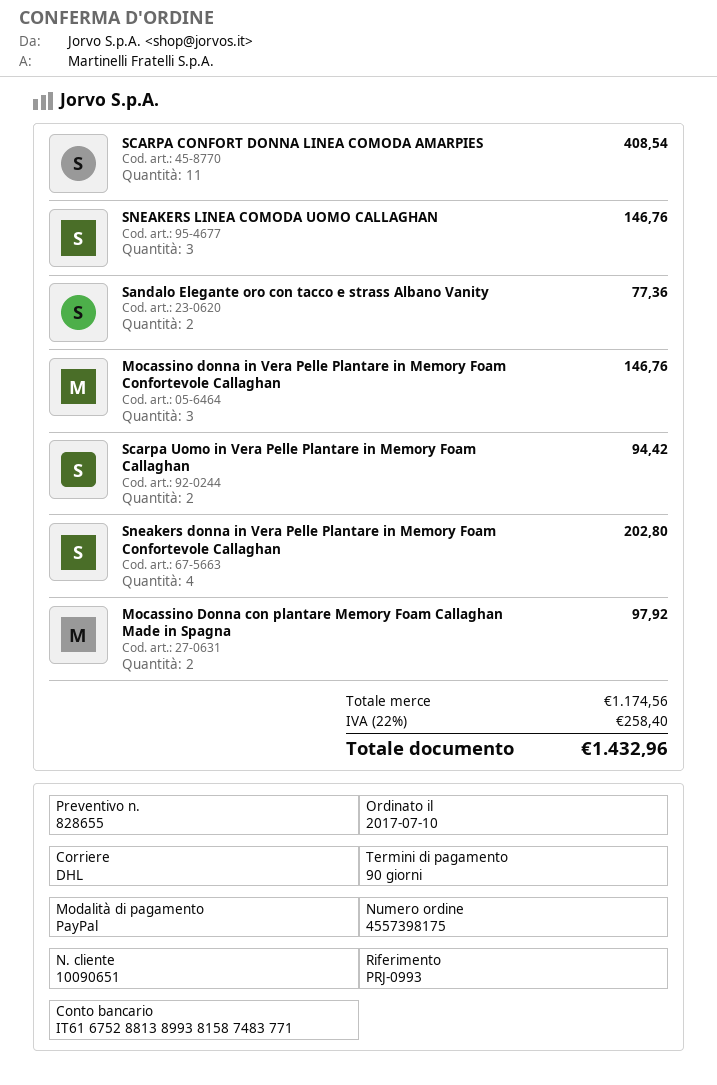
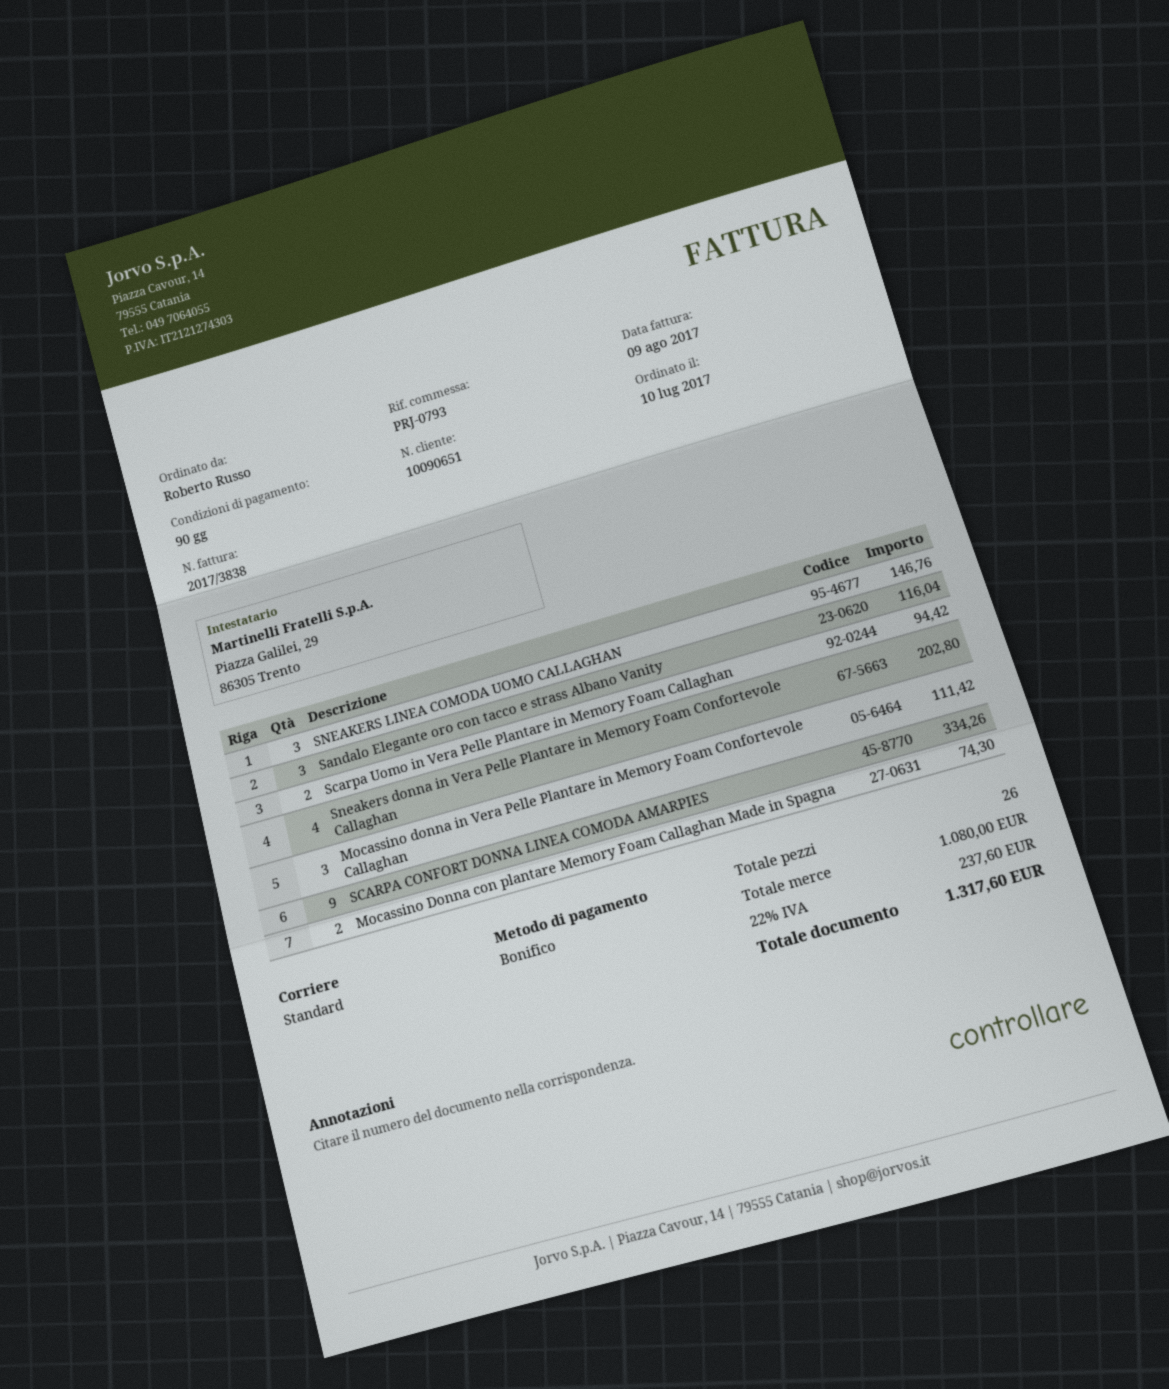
reference: PRJ-0993 -> PRJ-0793
payment method: PayPal -> bank transfer
shipping method: DHL -> standard
SCARPA CONFORT DONNA LINEA COMODA AMARPIES: 11 for 408.54 -> 9 for 334.26
Sandalo Elegante oro con tacco e strass Albano Vanity: 2 for 77.36 -> 3 for 116.04
Mocassino donna in Vera Pelle Plantare in Memory Foam Confortevole Callaghan: 3 for 146.76 -> 3 for 111.42
Mocassino Donna con plantare Memory Foam Callaghan Made in Spagna: 2 for 97.92 -> 2 for 74.30
subtotal: 1174.56 -> 1080.00
tax: 22% = 258.40 -> 22% = 237.60
total: 1432.96 -> 1317.60

